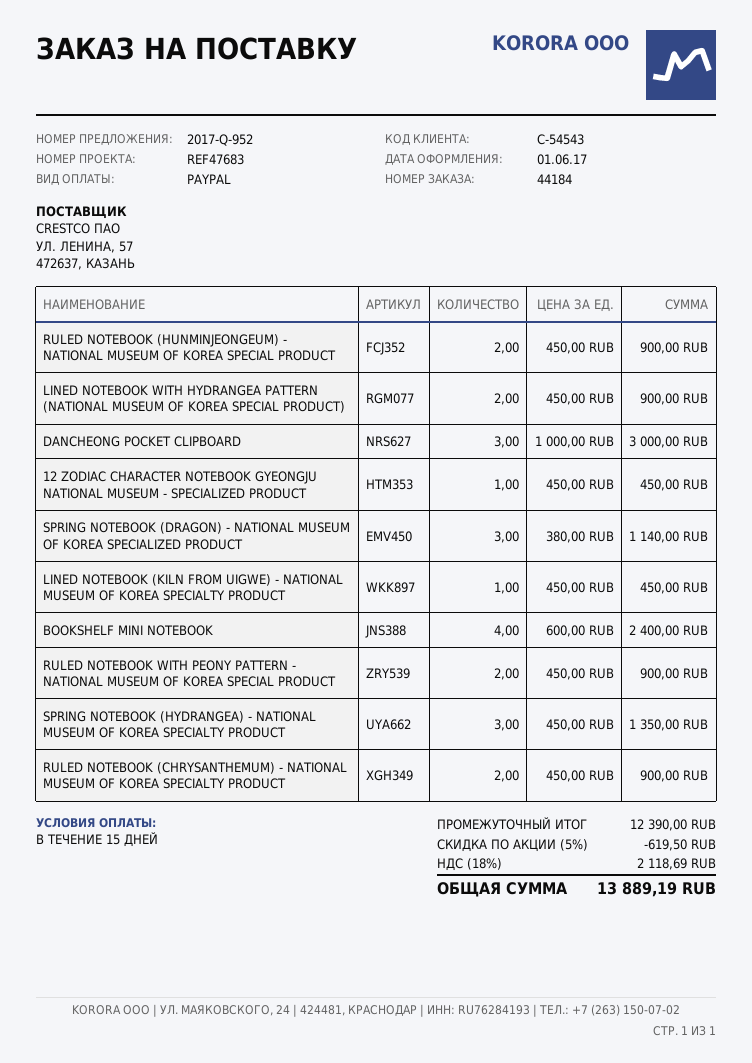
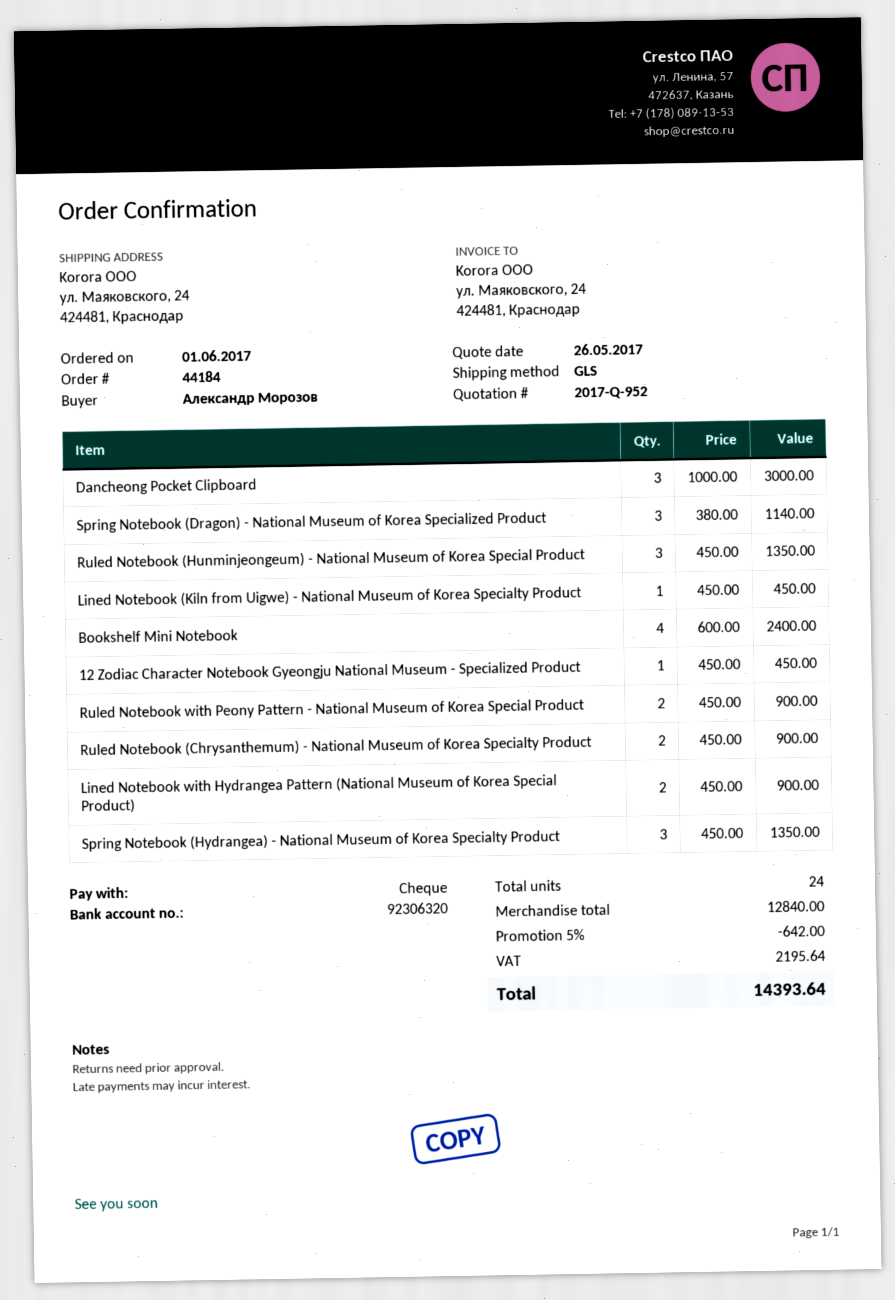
payment method: PayPal -> cheque
RULED NOTEBOOK (HUNMINJEONGEUM) - NATIONAL MUSEUM OF KOREA SPECIAL PRODUCT: 2 x 450.00 = 900.00 -> 3 x 450.00 = 1350.00
subtotal: 12390.00 -> 12840.00
discount: 5% = 619.50 -> 5% = 642.00
tax: 2118.69 -> 2195.64
total: 13889.19 -> 14393.64

